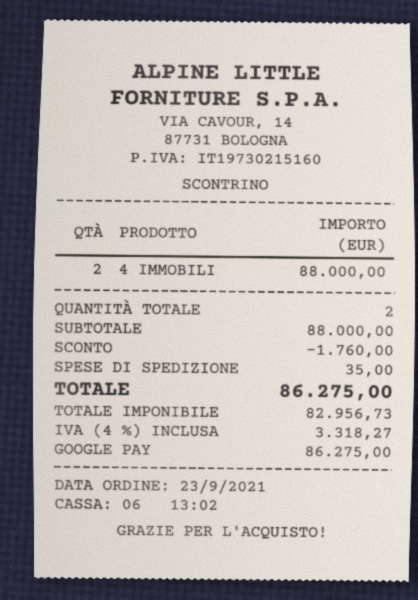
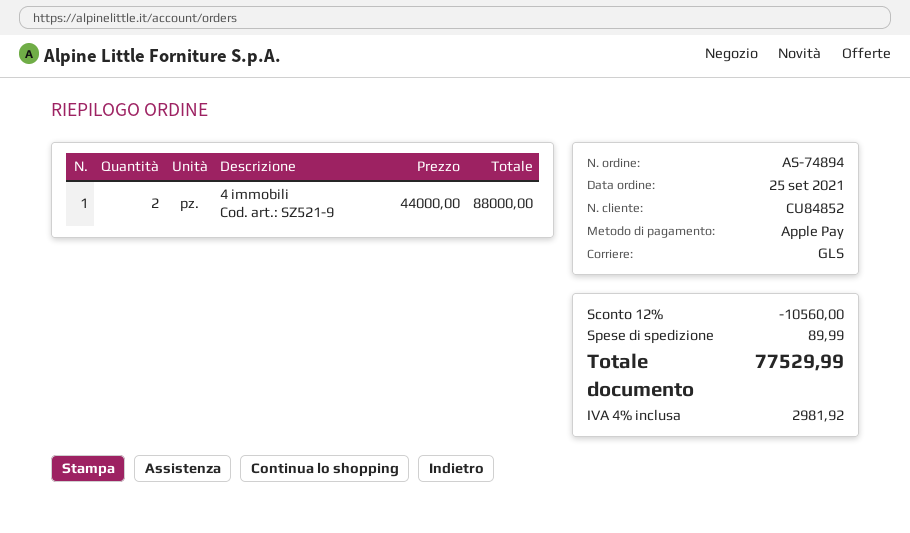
order date: 2021-09-23 -> 2021-09-25
payment method: Google Pay -> Apple Pay
discount: 1760.00 -> 10560.00
shipping: 35.00 -> 89.99
tax: 4% = 3318.27 -> 4% = 2981.92
total: 86275.00 -> 77529.99

